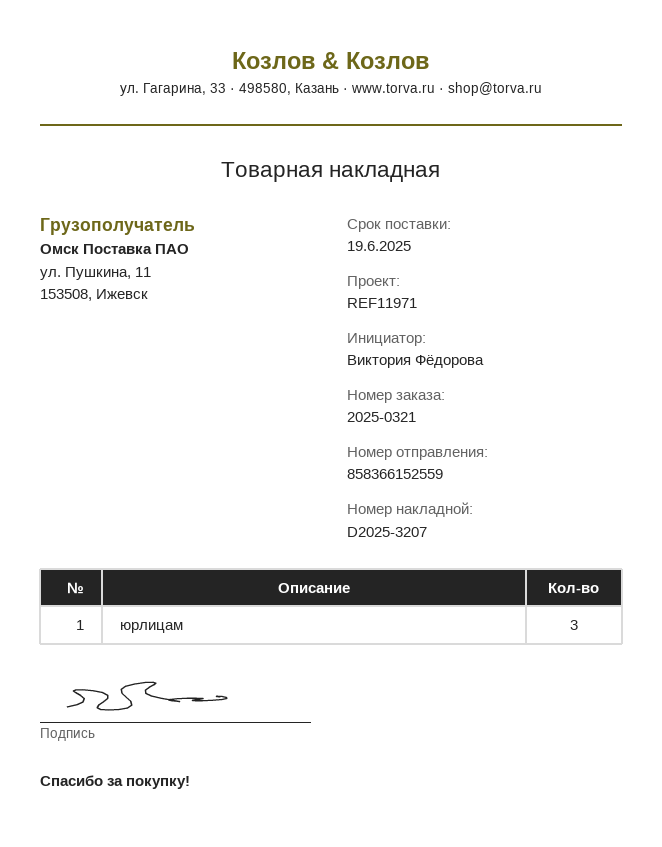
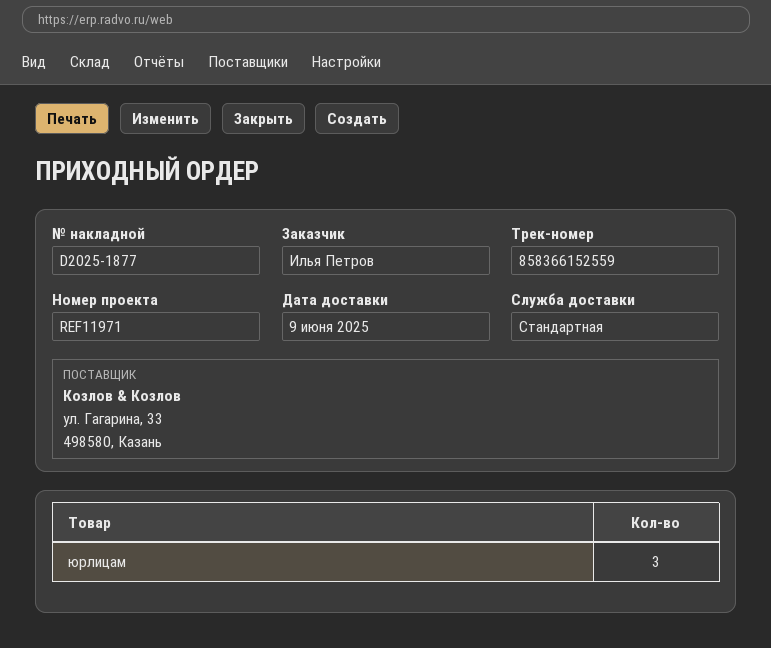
delivery note number: D2025-3207 -> D2025-1877
delivery date: 2025-06-19 -> 2025-06-09
ordered by: Виктория Фёдорова -> Илья Петров

